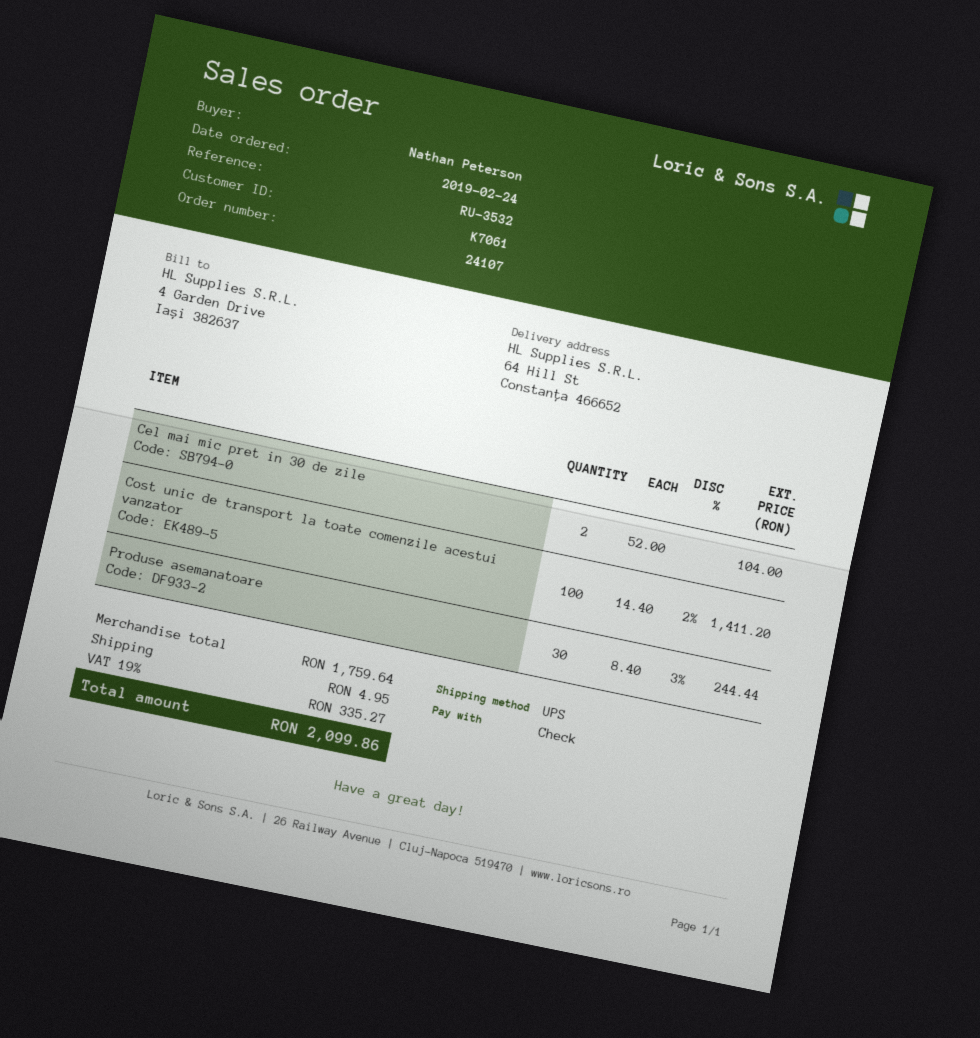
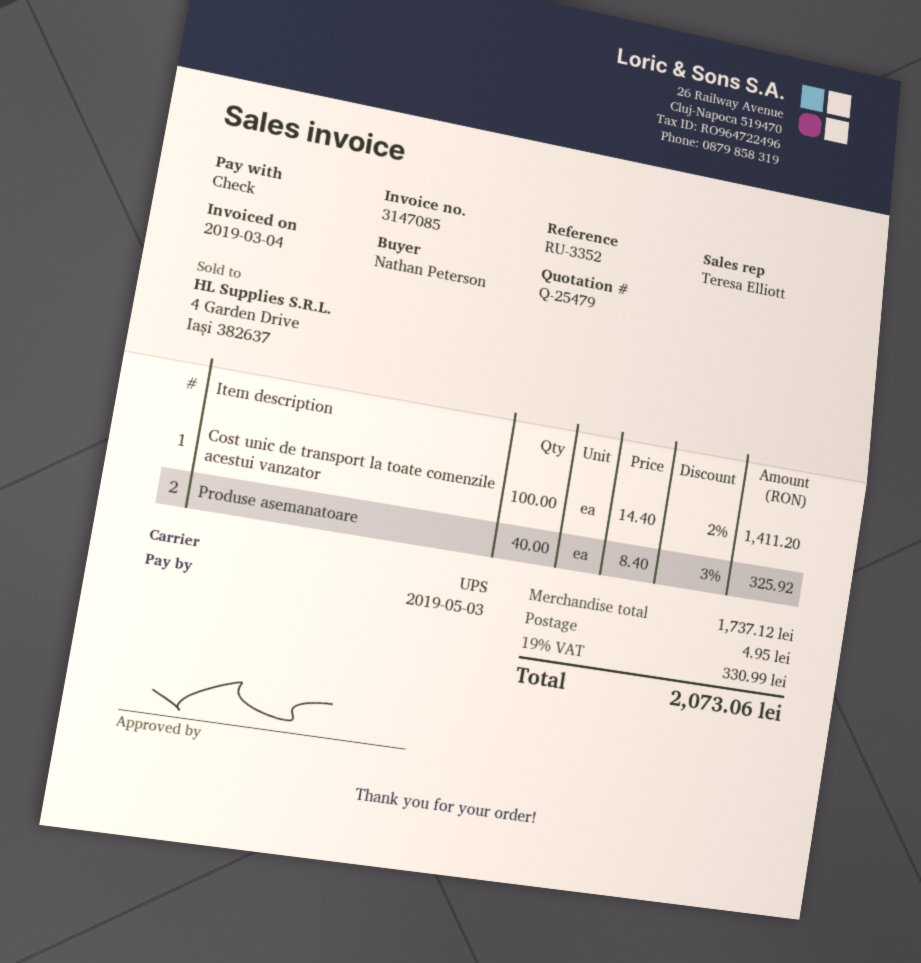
reference: RU-3532 -> RU-3352
Cel mai mic pret in 30 de zile: 2 x 52.00 = 104.00 -> none
Produse asemanatoare: 30 x 8.40 - 3% = 244.44 -> 40 x 8.40 - 3% = 325.92
subtotal: 1759.64 -> 1737.12
tax: 19% = 335.27 -> 19% = 330.99
total: 2099.86 -> 2073.06

